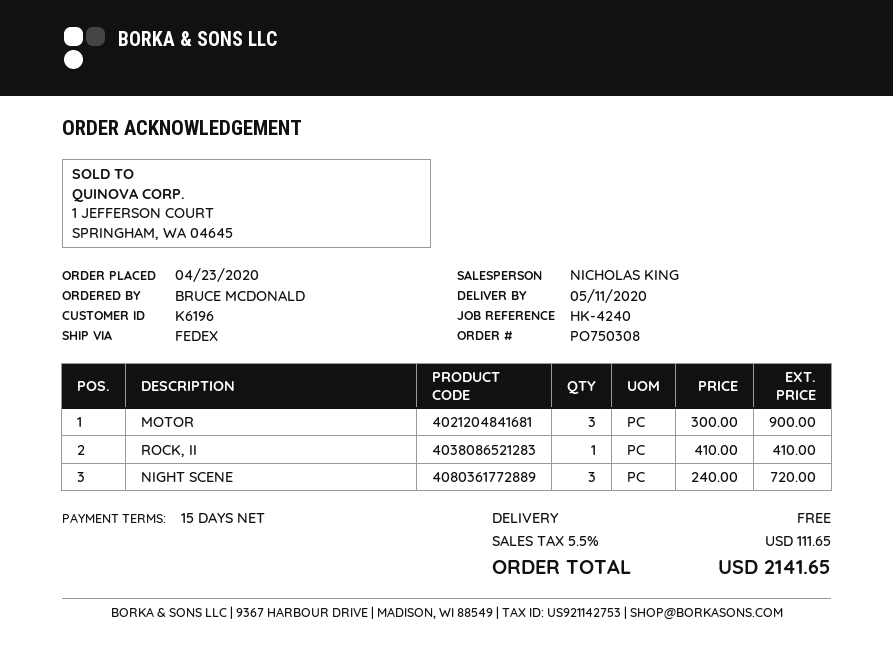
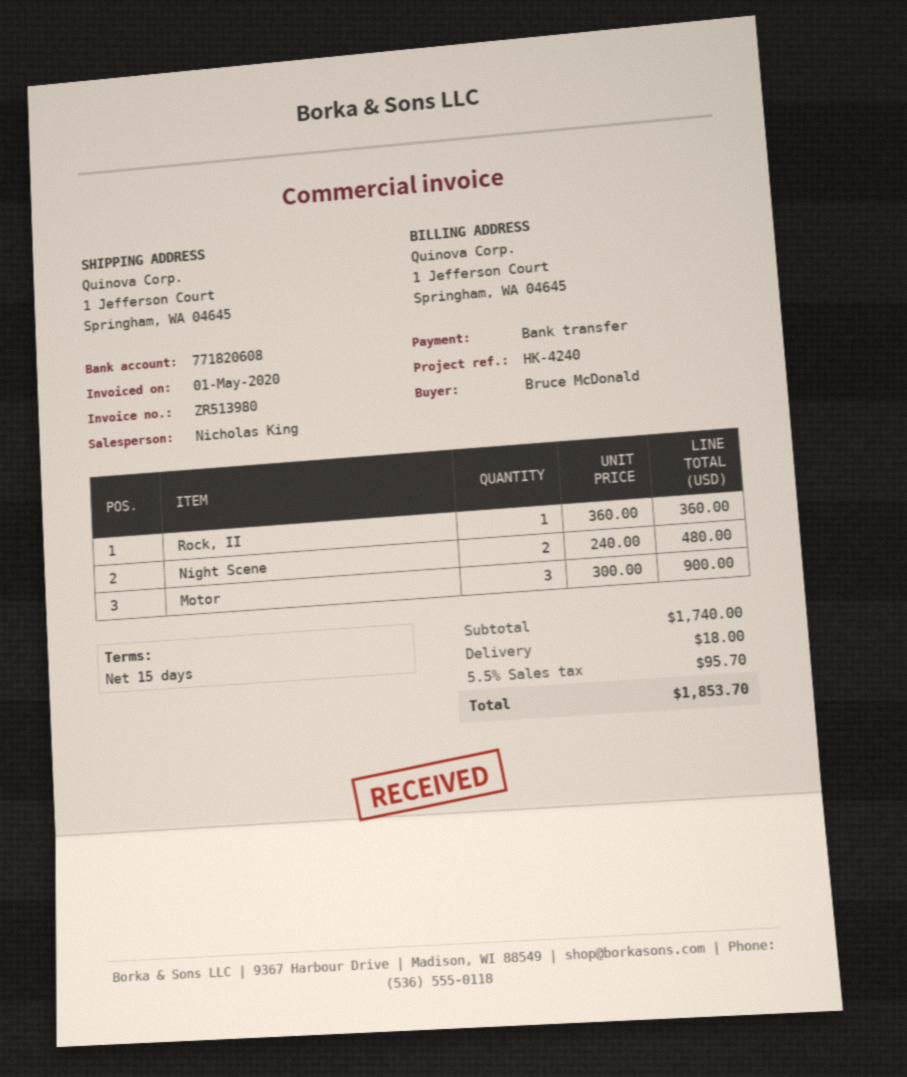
ROCK, II: 1 x 410.00 = 410.00 -> 1 x 360.00 = 360.00
NIGHT SCENE: 3 x 240.00 = 720.00 -> 2 x 240.00 = 480.00
shipping: 0.00 -> 18.00
tax: 5.5% = 111.65 -> 5.5% = 95.70
total: 2141.65 -> 1853.70

